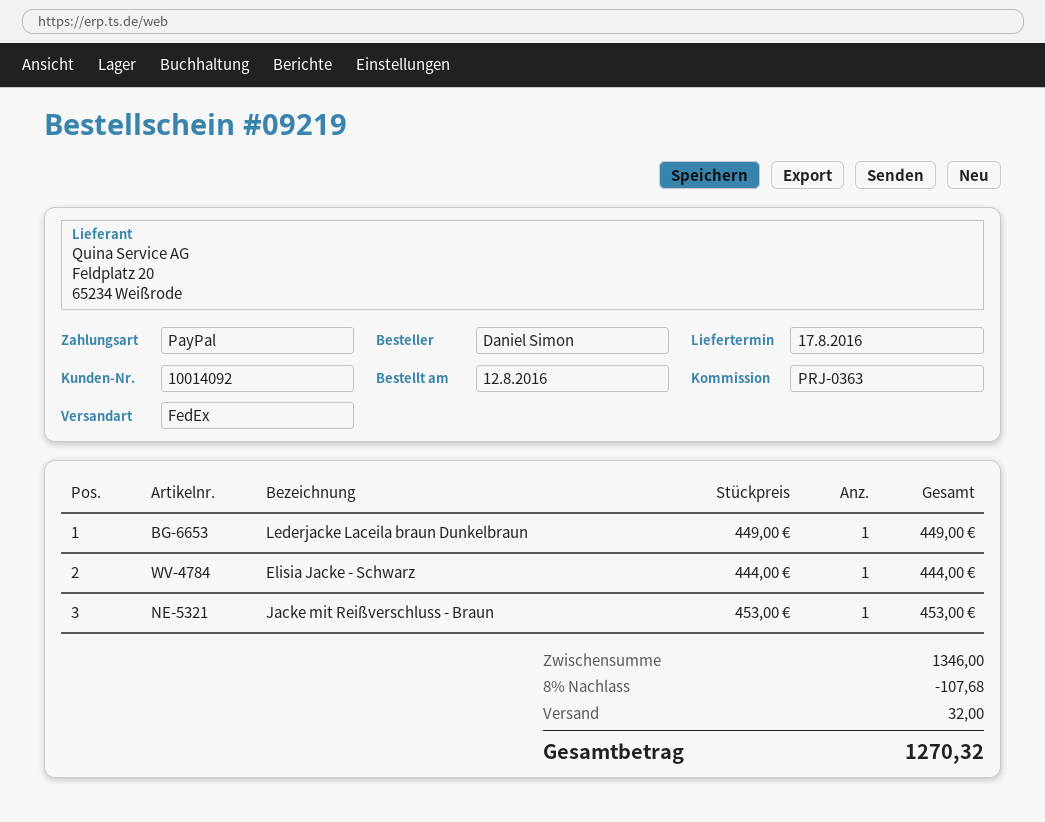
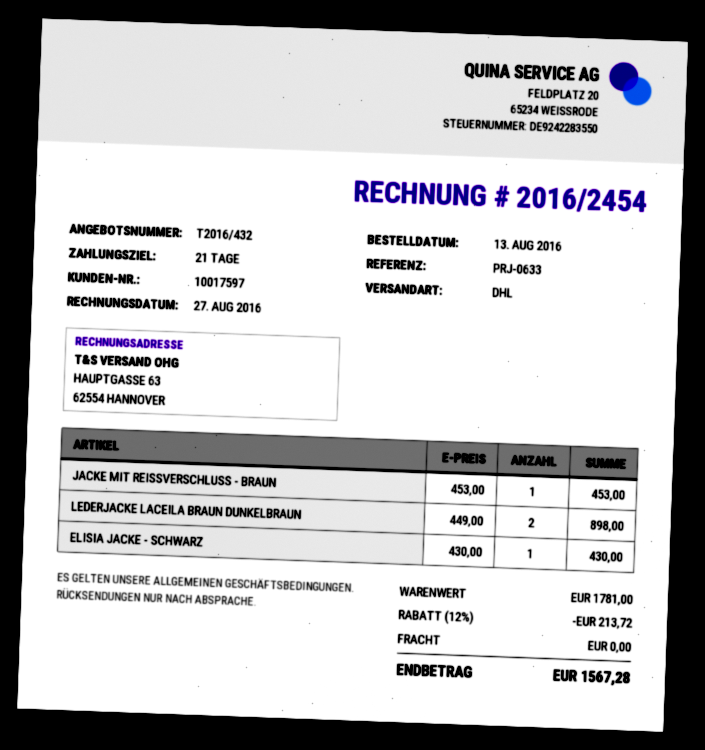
order date: 2016-08-12 -> 2016-08-13
customer number: 10014092 -> 10017597
reference: PRJ-0363 -> PRJ-0633
shipping method: FedEx -> DHL
Lederjacke Laceila braun Dunkelbraun: 1 x 449.00 = 449.00 -> 2 x 449.00 = 898.00
Elisia Jacke - Schwarz: 1 x 444.00 = 444.00 -> 1 x 430.00 = 430.00
subtotal: 1346.00 -> 1781.00
discount: 8% = 107.68 -> 12% = 213.72
shipping: 32.00 -> 0.00
total: 1270.32 -> 1567.28

